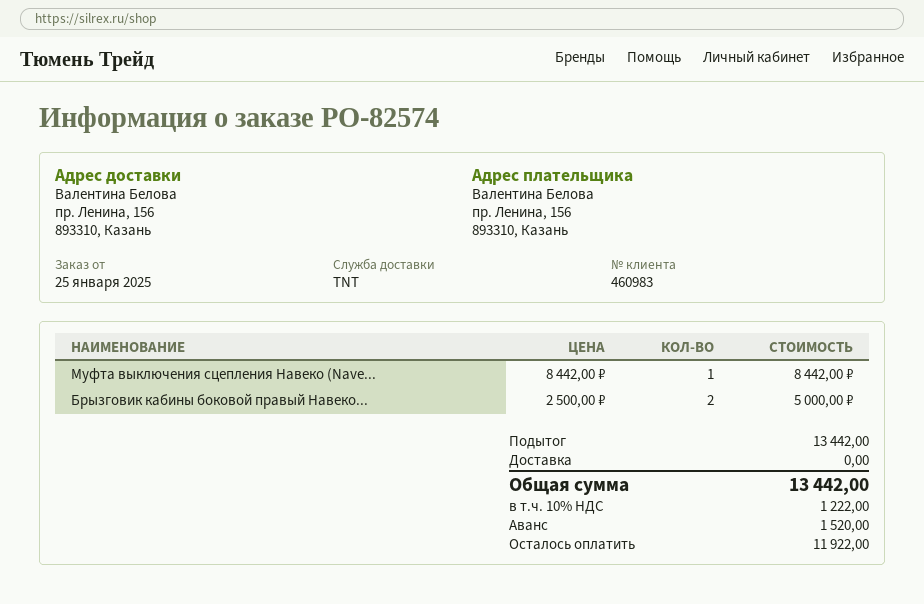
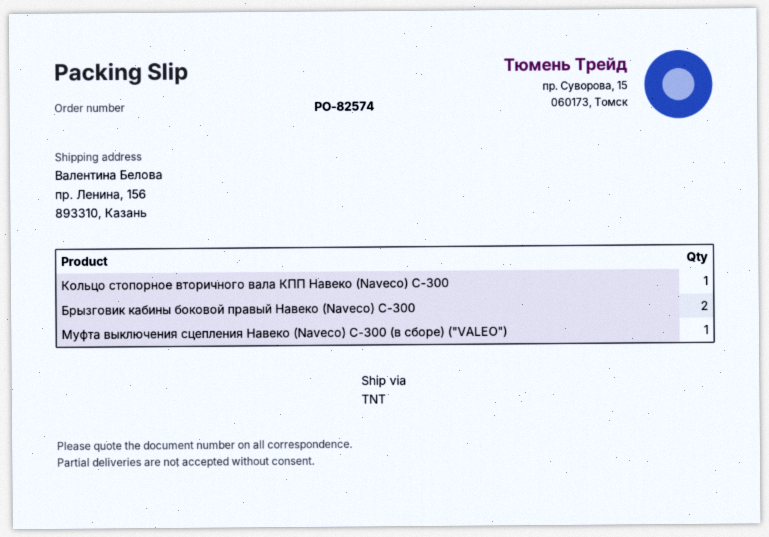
Кольцо стопорное вторичного вала КПП Навеко (Naveco) С-300: none -> 1

